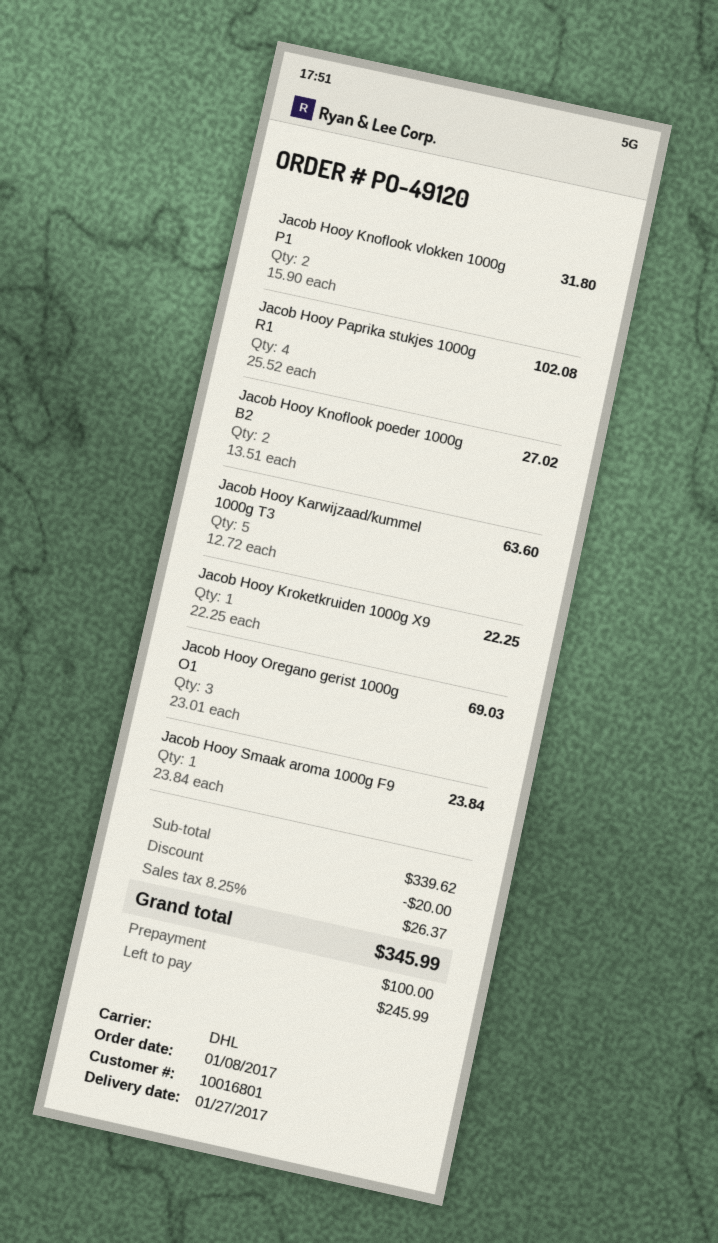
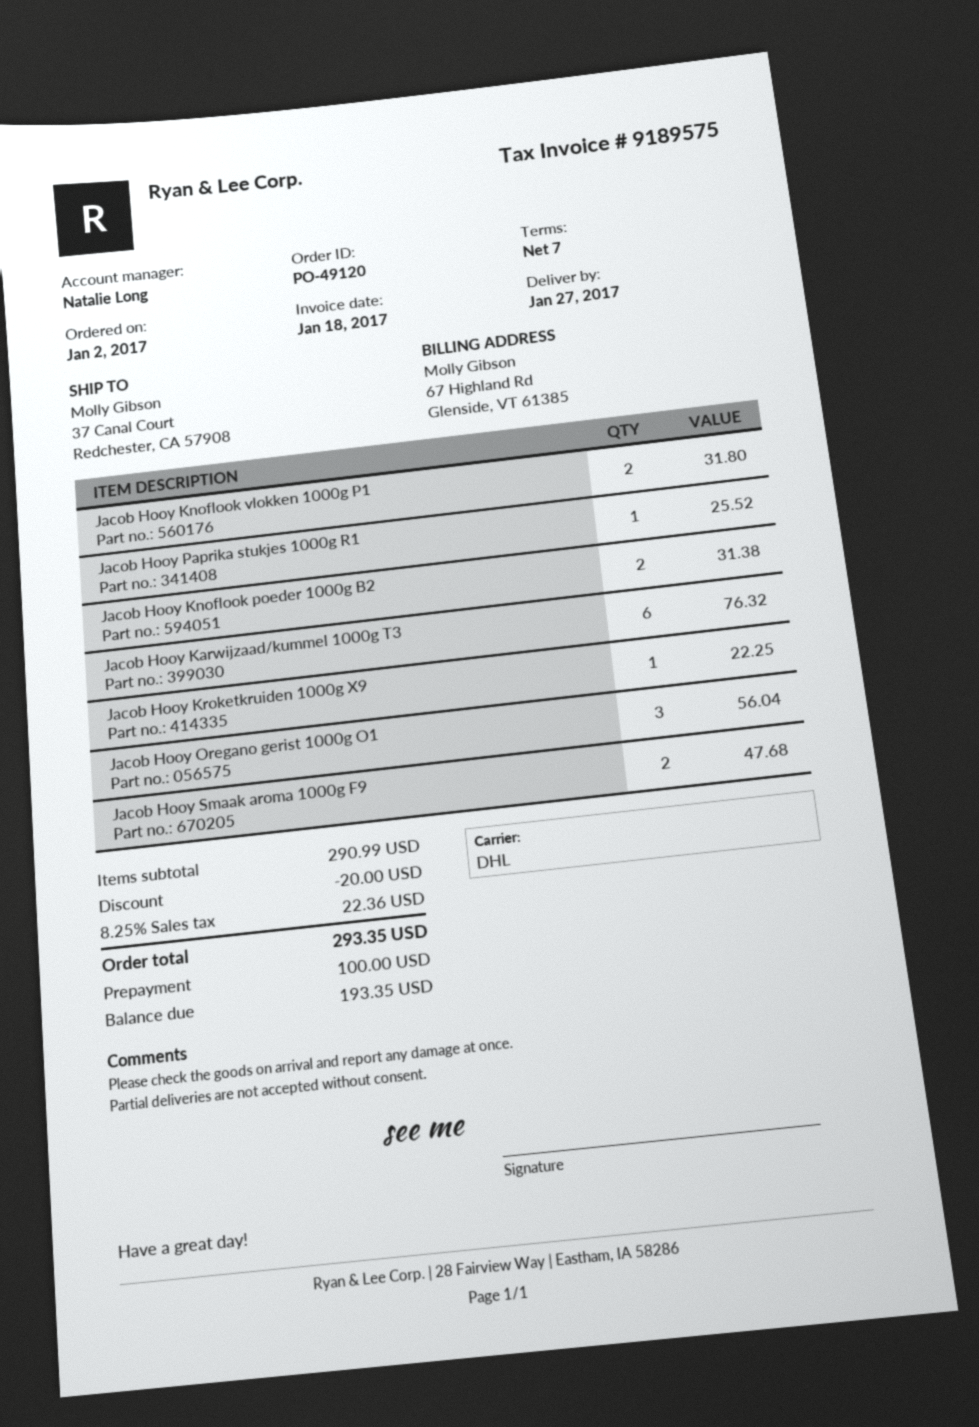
order date: 2017-01-08 -> 2017-01-02
Jacob Hooy Paprika stukjes 1000g R1: 4 for 102.08 -> 1 for 25.52
Jacob Hooy Knoflook poeder 1000g B2: 2 for 27.02 -> 2 for 31.38
Jacob Hooy Karwijzaad/kummel 1000g T3: 5 for 63.60 -> 6 for 76.32
Jacob Hooy Oregano gerist 1000g O1: 3 for 69.03 -> 3 for 56.04
Jacob Hooy Smaak aroma 1000g F9: 1 for 23.84 -> 2 for 47.68
subtotal: 339.62 -> 290.99
tax: 8.25% = 26.37 -> 8.25% = 22.36
total: 345.99 -> 293.35
balance: 245.99 -> 193.35

